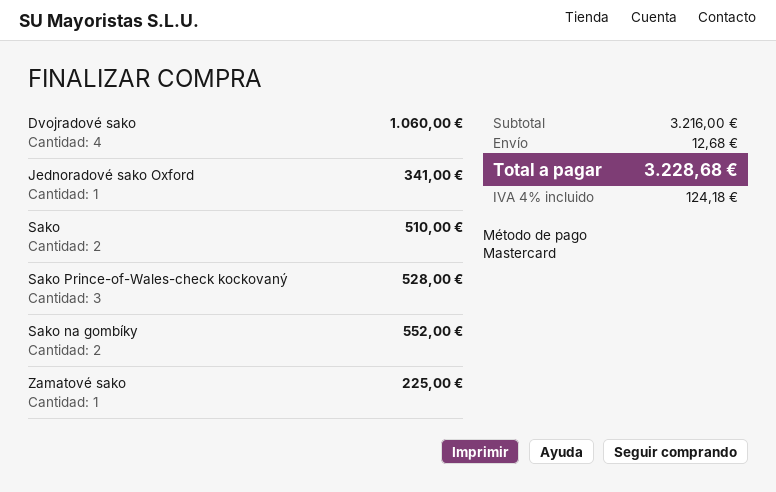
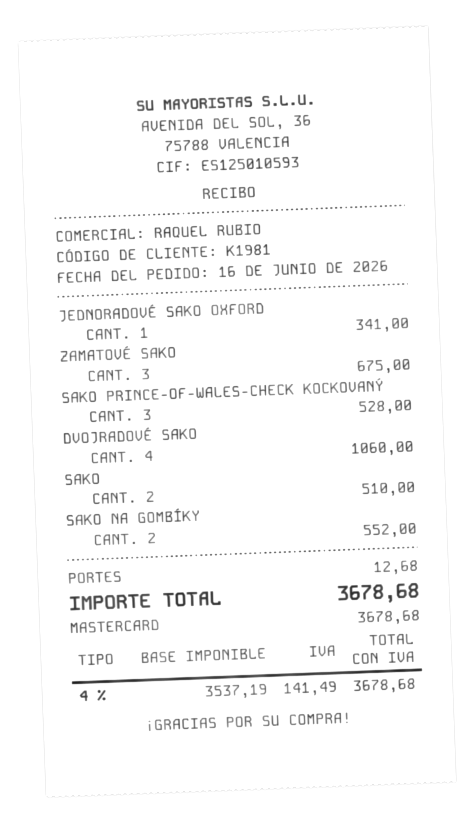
Zamatové sako: 1 for 225.00 -> 3 for 675.00
tax: 4% = 124.18 -> 4% = 141.49
total: 3228.68 -> 3678.68

